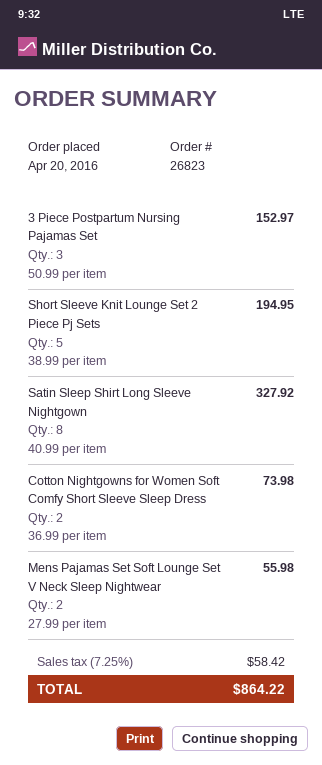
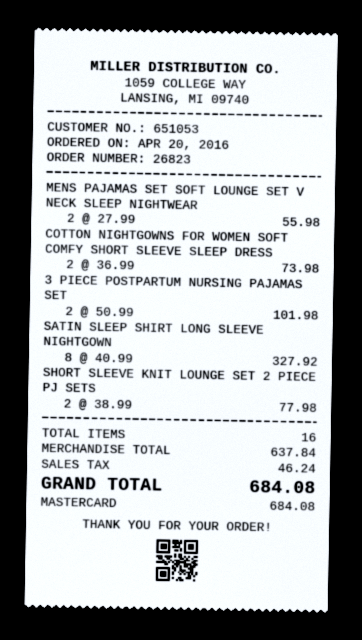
3 Piece Postpartum Nursing Pajamas Set: 3 x 50.99 = 152.97 -> 2 x 50.99 = 101.98
Short Sleeve Knit Lounge Set 2 Piece Pj Sets: 5 x 38.99 = 194.95 -> 2 x 38.99 = 77.98
tax: 58.42 -> 46.24
total: 864.22 -> 684.08

